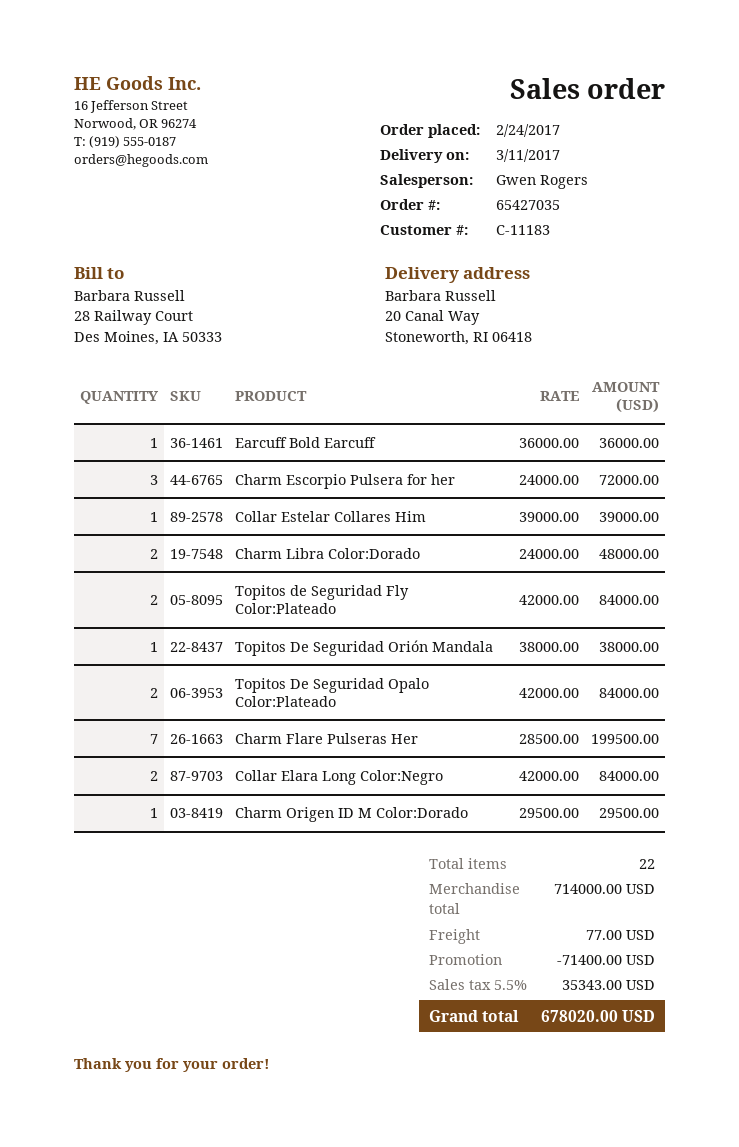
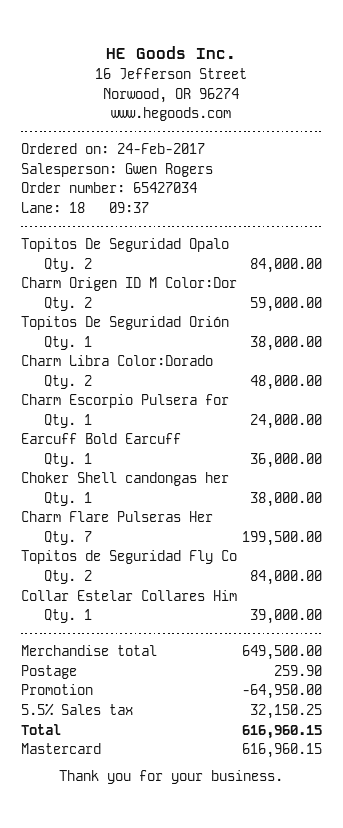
order number: 65427035 -> 65427034
Charm Escorpio Pulsera for her: 3 for 72000.00 -> 1 for 24000.00
Collar Elara Long Color:Negro: 2 for 84000.00 -> none
Charm Origen ID M Color:Dorado: 1 for 29500.00 -> 2 for 59000.00
Choker Shell candongas her: none -> 1 for 38000.00
subtotal: 714000.00 -> 649500.00
discount: 71400.00 -> 64950.00
shipping: 77.00 -> 259.90
tax: 5.5% = 35343.00 -> 5.5% = 32150.25
total: 678020.00 -> 616960.15

